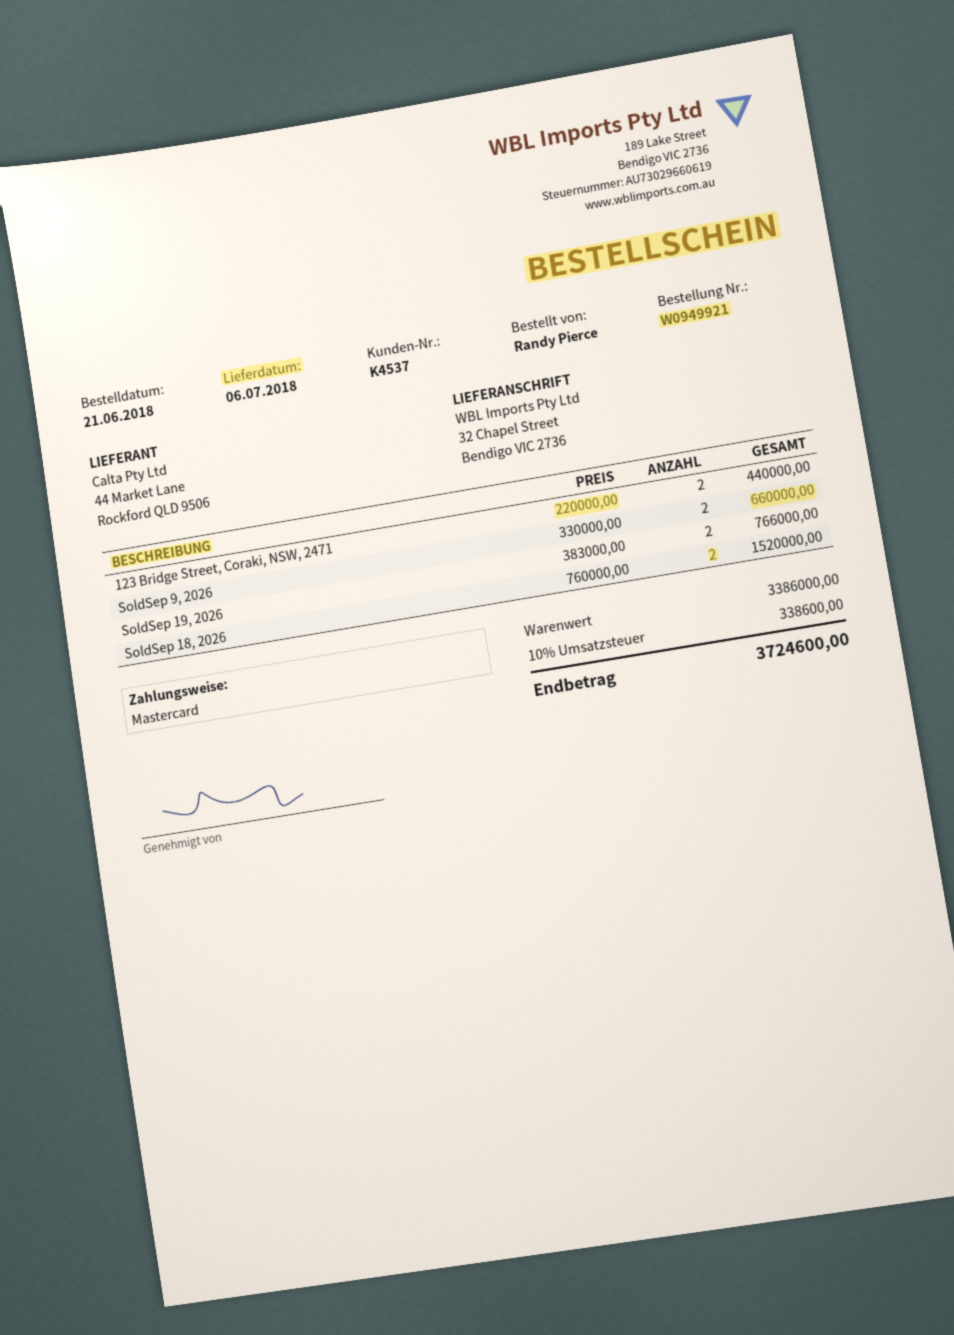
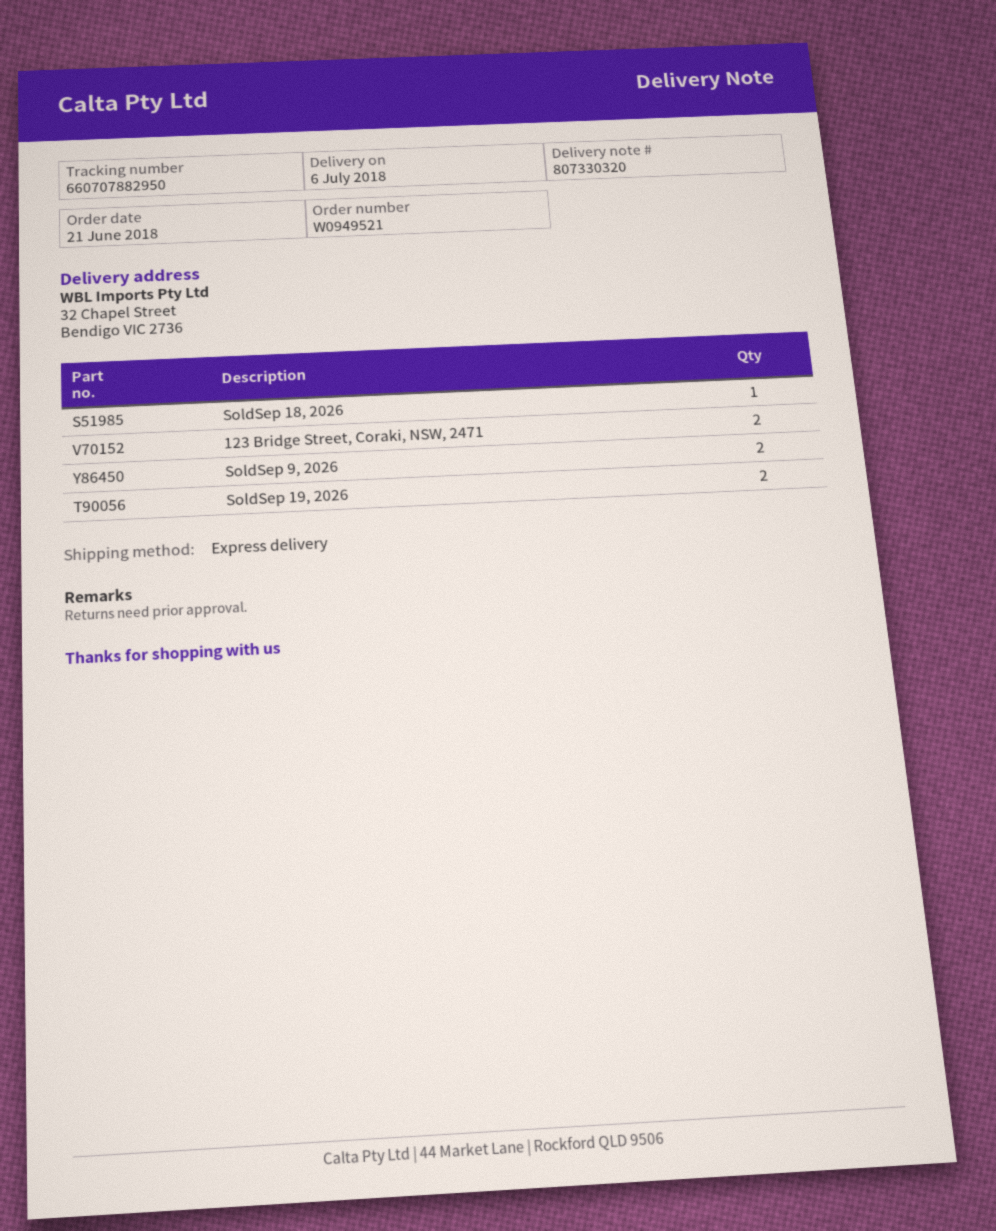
order number: W0949921 -> W0949521
SoldSep 18, 2026: 2 -> 1

